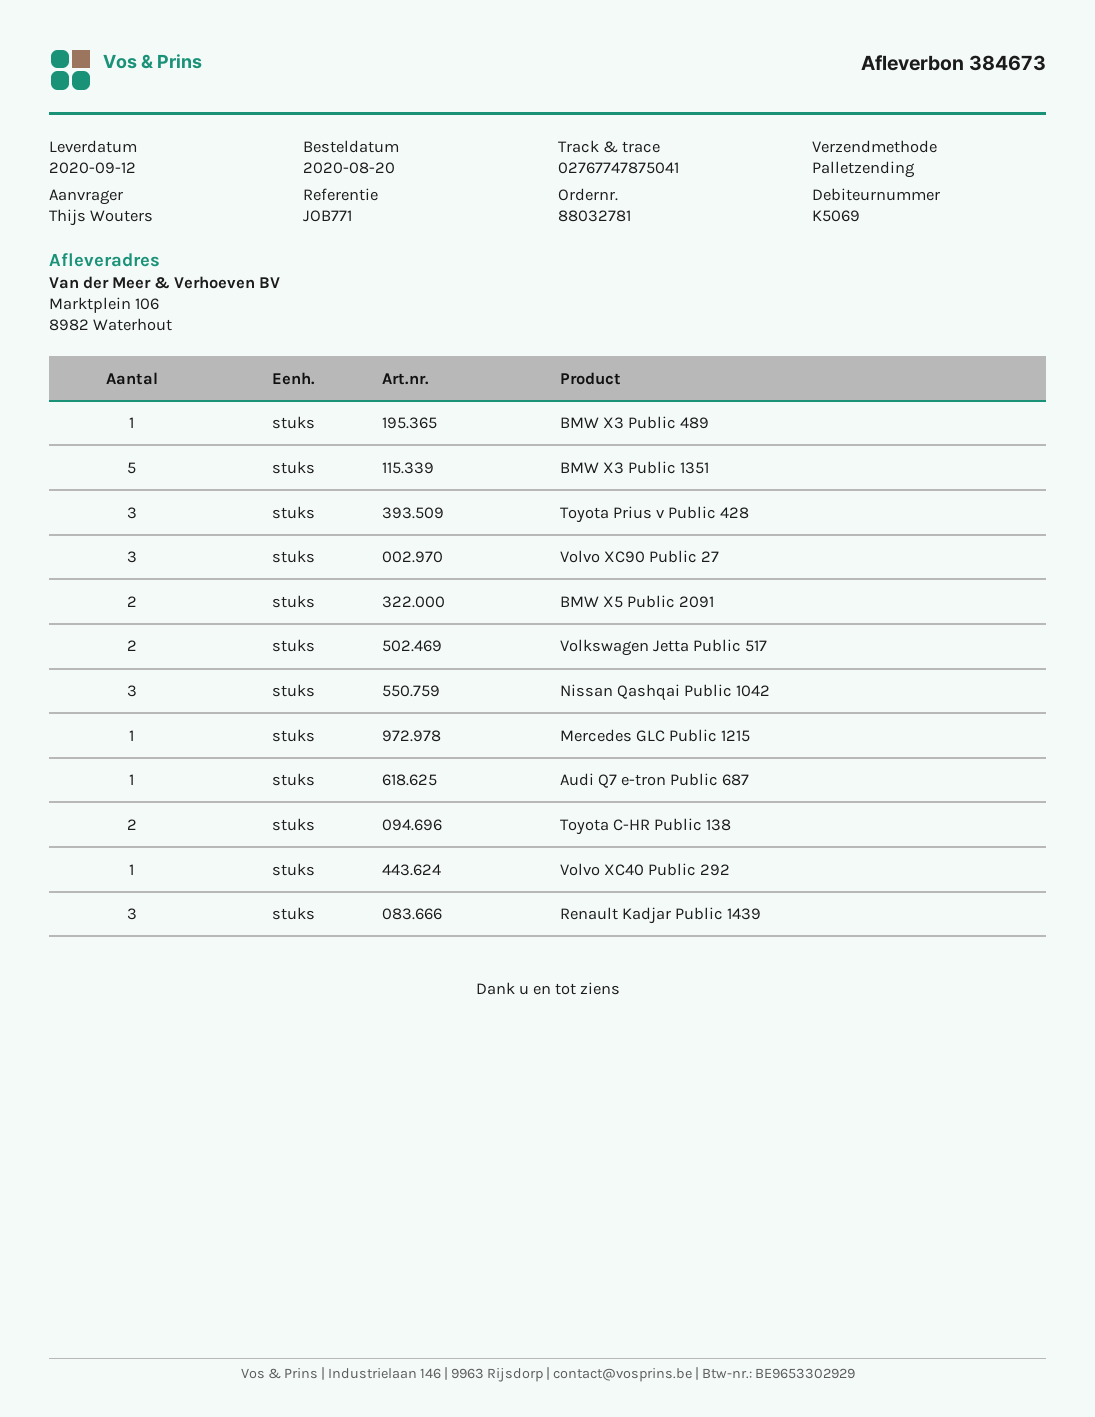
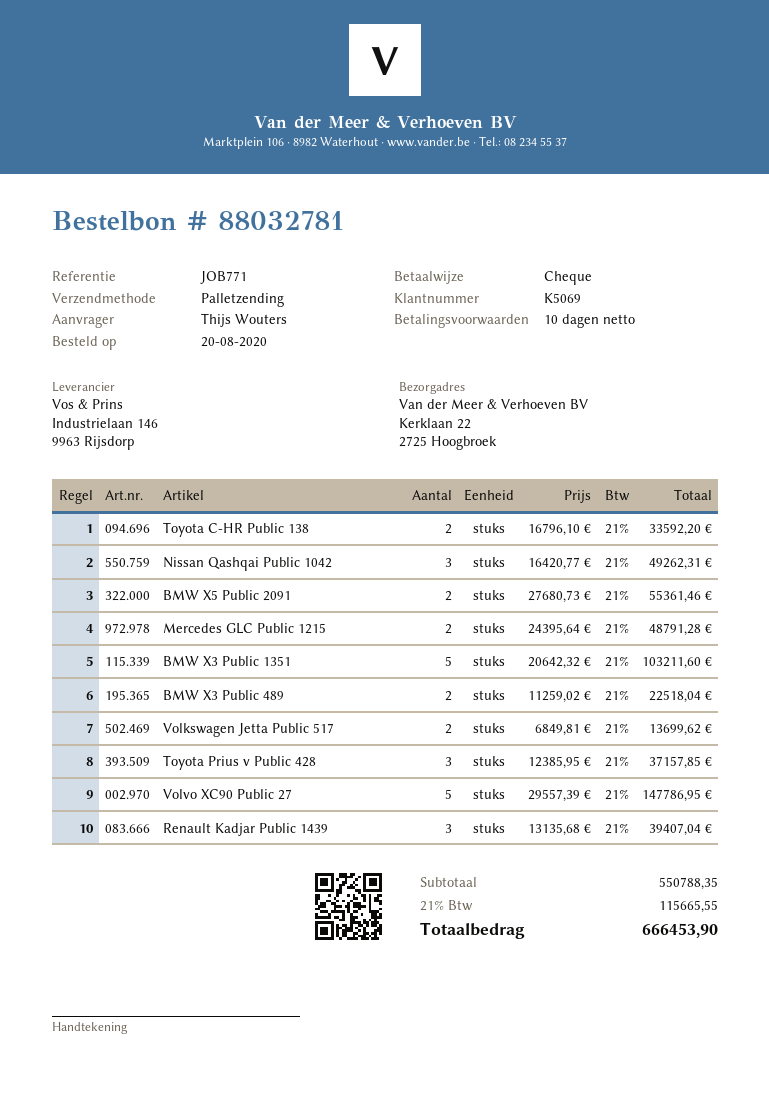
ship to: Marktplein 106, 8982 Waterhout -> Kerklaan 22, 2725 Hoogbroek
BMW X3 Public 489: 1 -> 2
Volvo XC90 Public 27: 3 -> 5
Mercedes GLC Public 1215: 1 -> 2
Audi Q7 e-tron Public 687: 1 -> none
Volvo XC40 Public 292: 1 -> none

